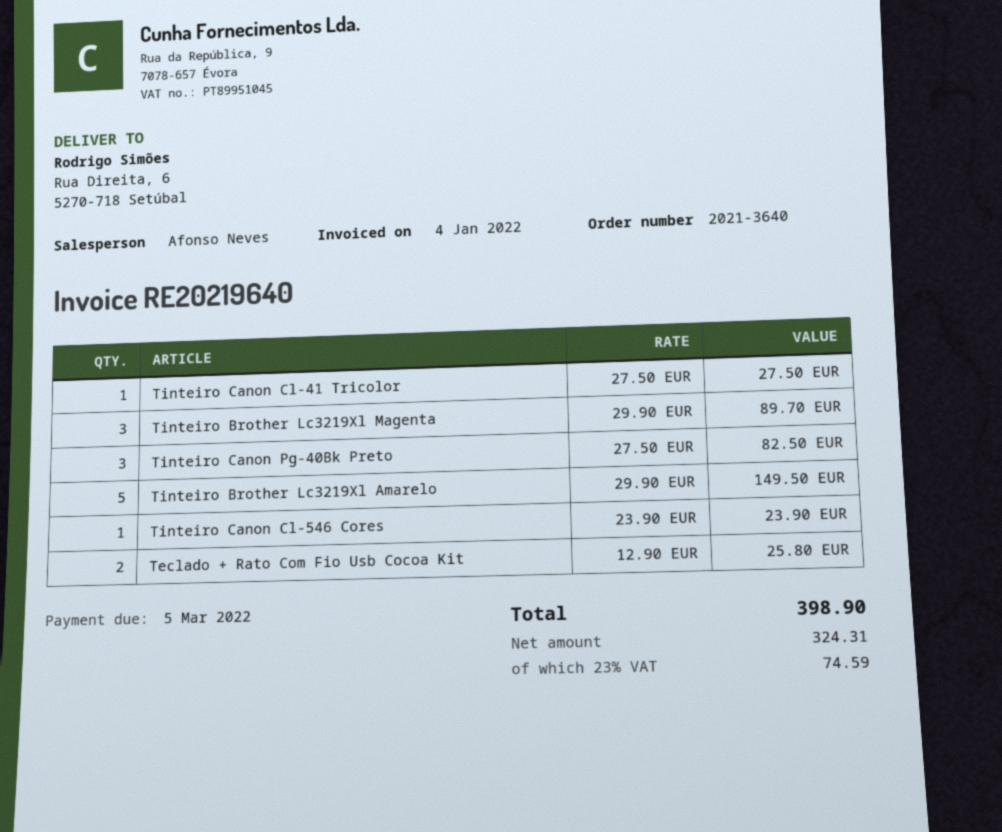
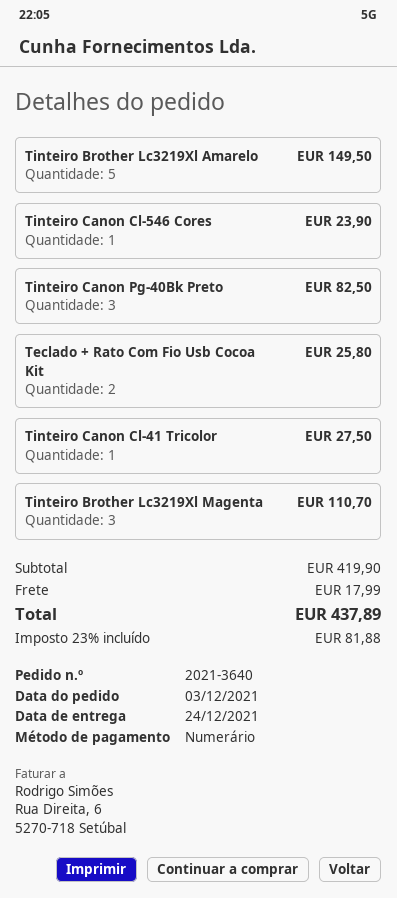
Tinteiro Brother Lc3219Xl Magenta: 3 for 89.70 -> 3 for 110.70
shipping: none -> 17.99
tax: 23% = 74.59 -> 23% = 81.88
total: 398.90 -> 437.89

